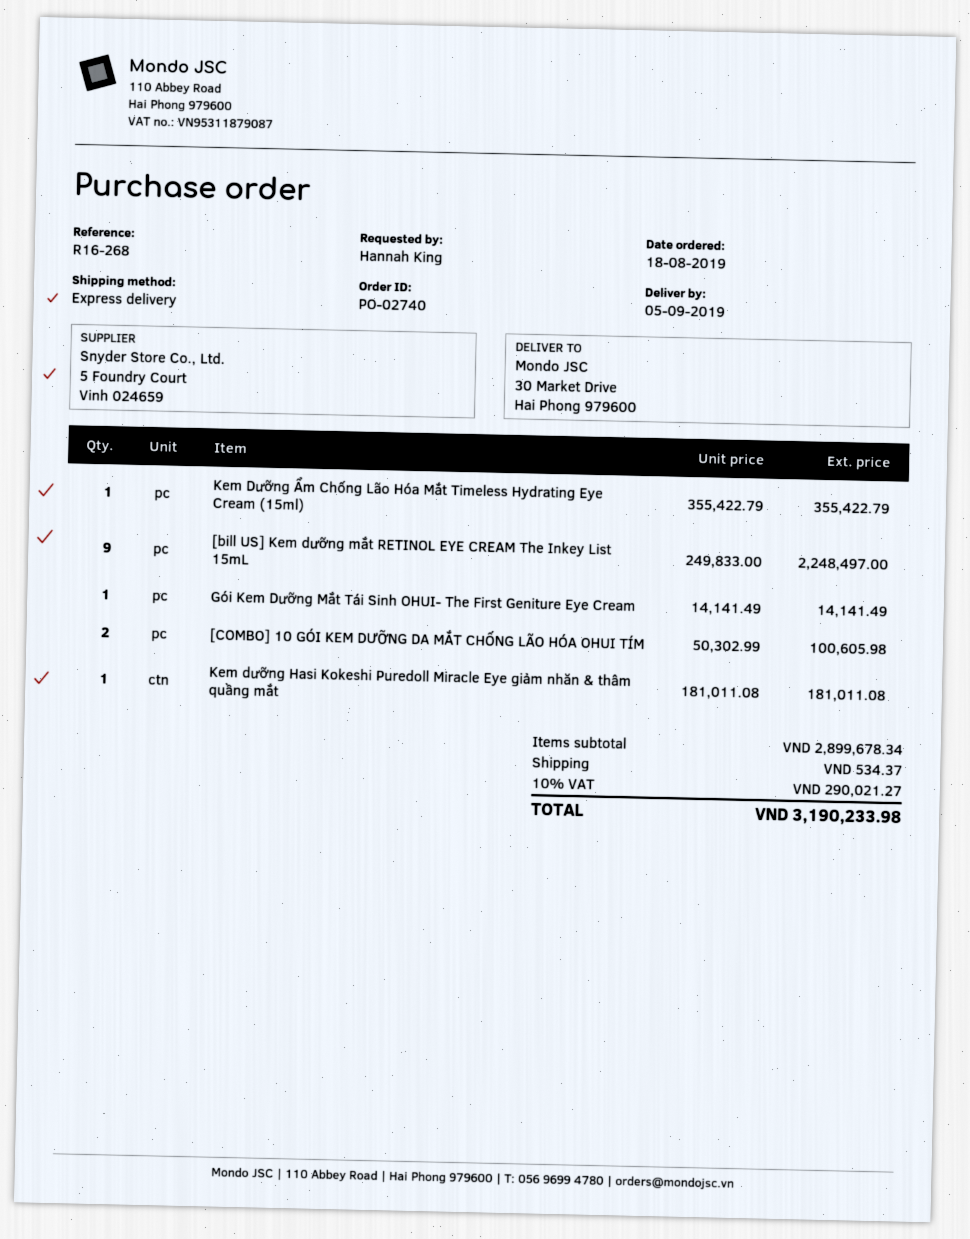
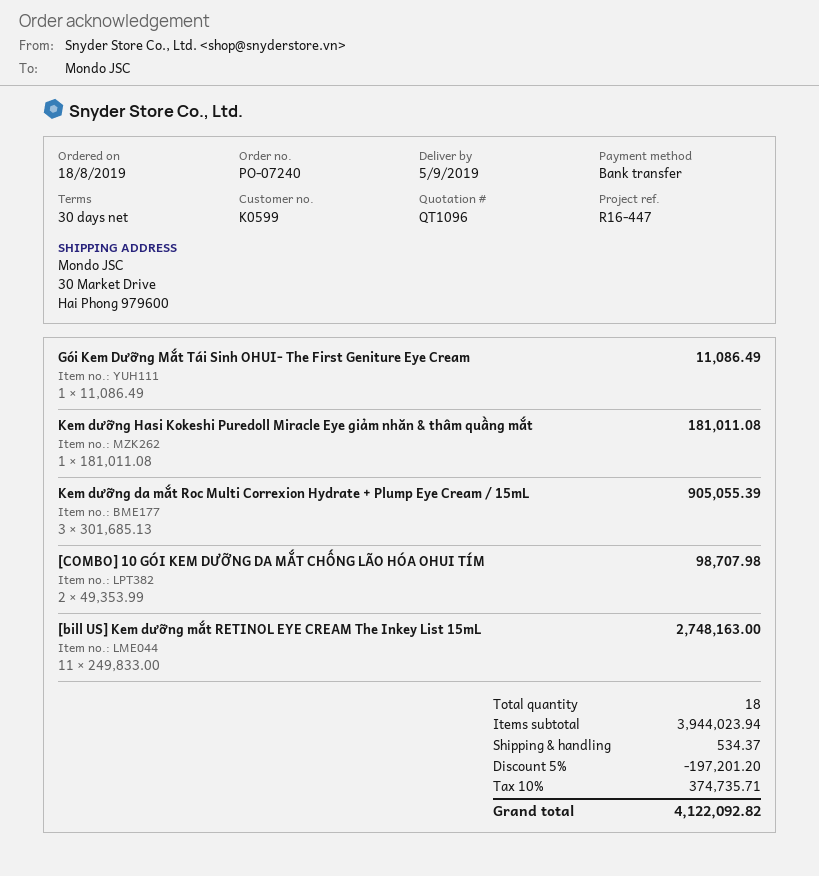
order number: PO-02740 -> PO-07240
reference: R16-268 -> R16-447
Kem Dưỡng Ẩm Chống Lão Hóa Mắt Timeless Hydrating Eye Cream (15ml): 1 x 355422.79 = 355422.79 -> none
[bill US] Kem dưỡng mắt RETINOL EYE CREAM The Inkey List 15mL: 9 x 249833.00 = 2248497.00 -> 11 x 249833.00 = 2748163.00
Gói Kem Dưỡng Mắt Tái Sinh OHUI- The First Geniture Eye Cream: 1 x 14141.49 = 14141.49 -> 1 x 11086.49 = 11086.49
[COMBO] 10 GÓI KEM DƯỠNG DA MẮT CHỐNG LÃO HÓA OHUI TÍM: 2 x 50302.99 = 100605.98 -> 2 x 49353.99 = 98707.98
Kem dưỡng da mắt Roc Multi Correxion Hydrate + Plump Eye Cream / 15mL: none -> 3 x 301685.13 = 905055.39
subtotal: 2899678.34 -> 3944023.94
discount: none -> 5% = 197201.20
tax: 10% = 290021.27 -> 10% = 374735.71
total: 3190233.98 -> 4122092.82

